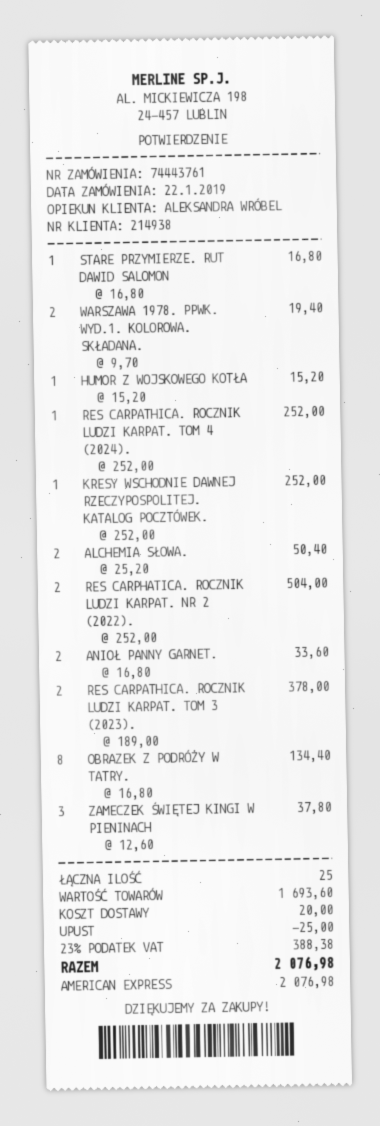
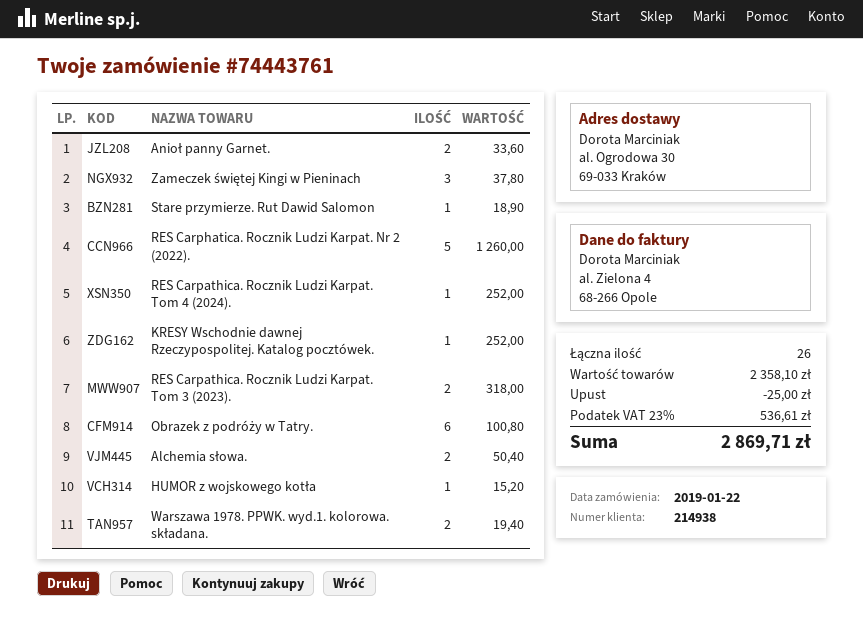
STARE PRZYMIERZE. RUT DAWID SALOMON: 1 for 16.80 -> 1 for 18.90
RES CARPHATICA. ROCZNIK LUDZI KARPAT. NR 2 (2022).: 2 for 504.00 -> 5 for 1260.00
RES CARPATHICA. ROCZNIK LUDZI KARPAT. TOM 3 (2023).: 2 for 378.00 -> 2 for 318.00
OBRAZEK Z PODRÓŻY W TATRY.: 8 for 134.40 -> 6 for 100.80
total quantity: 25 -> 26
subtotal: 1693.60 -> 2358.10
shipping: 20.00 -> none
tax: 23% = 388.38 -> 23% = 536.61
total: 2076.98 -> 2869.71

